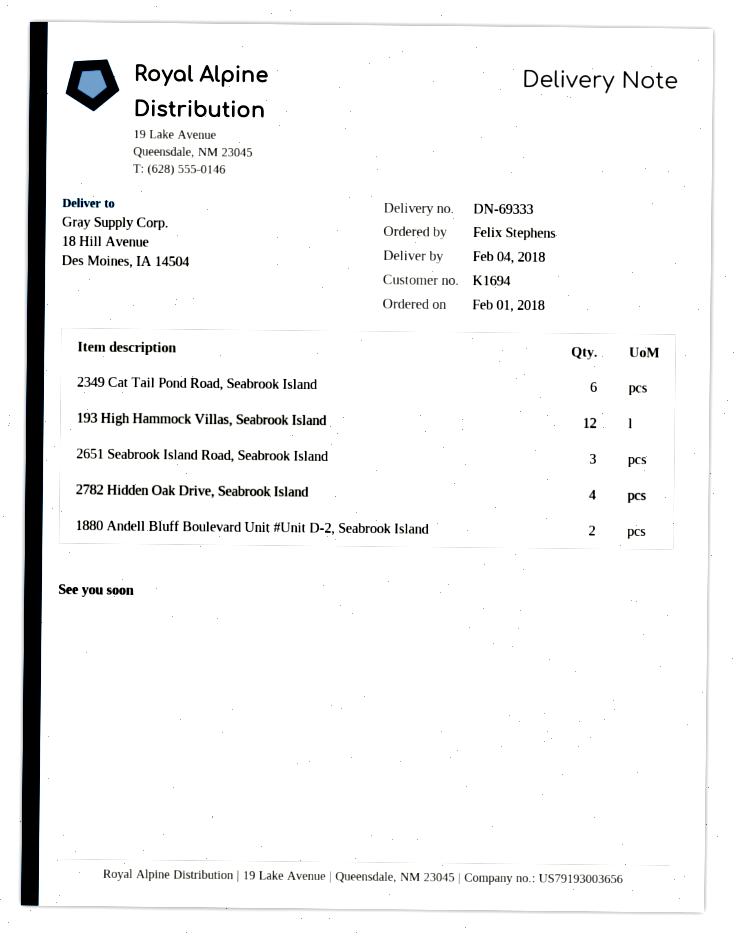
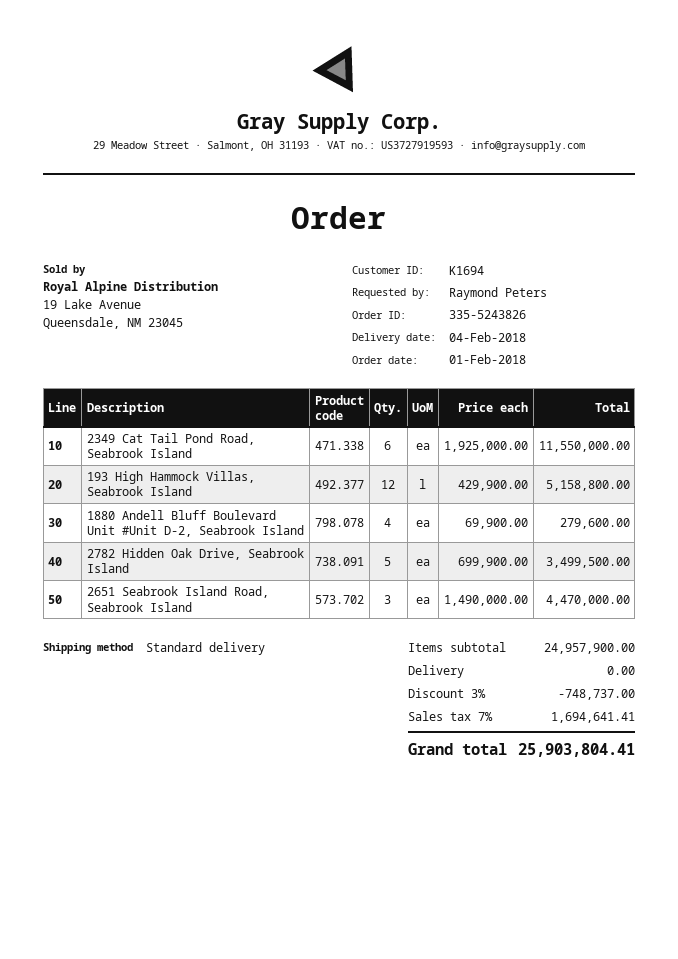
ordered by: Felix Stephens -> Raymond Peters
2782 Hidden Oak Drive, Seabrook Island: 4 -> 5
1880 Andell Bluff Boulevard Unit #Unit D-2, Seabrook Island: 2 -> 4

